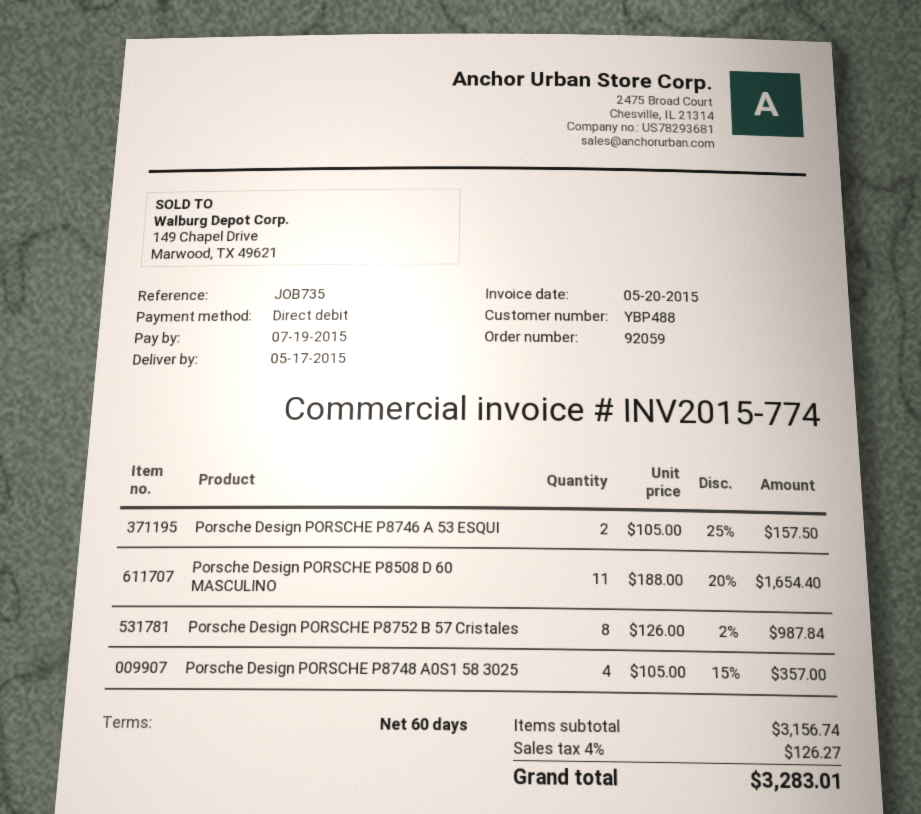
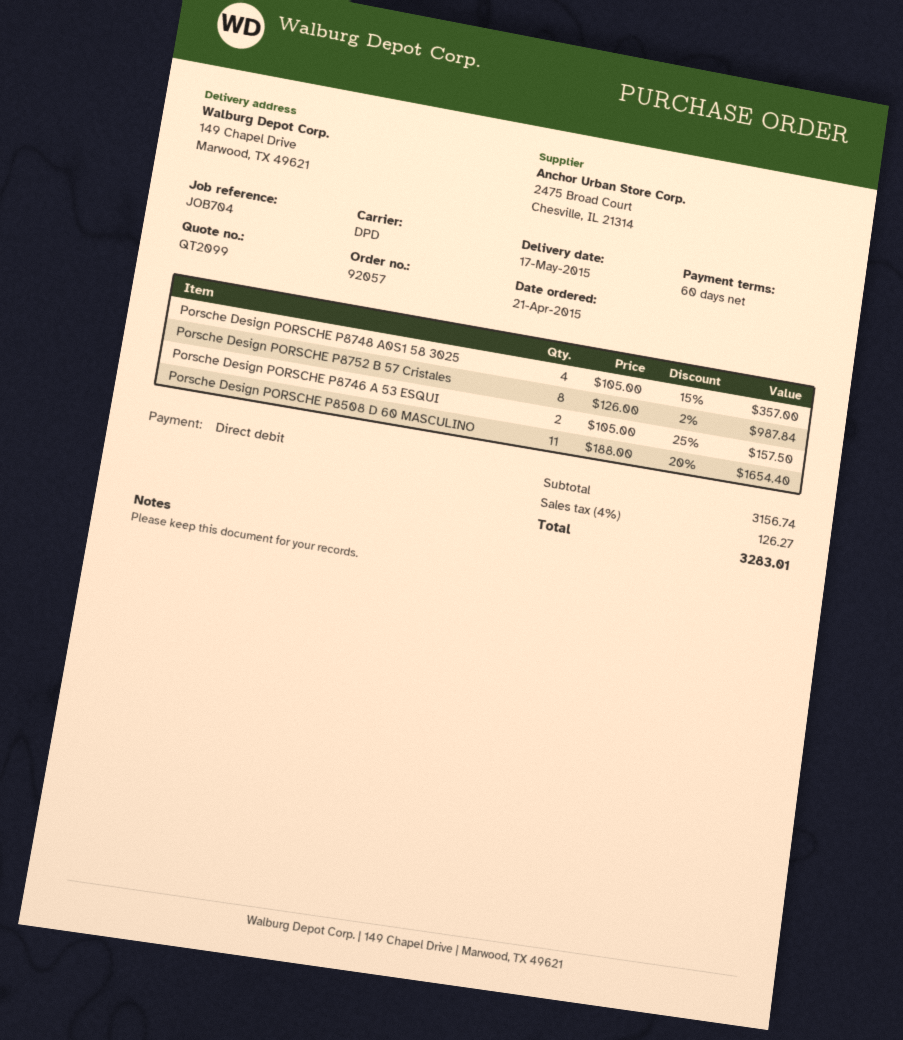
order number: 92059 -> 92057
reference: JOB735 -> JOB704

